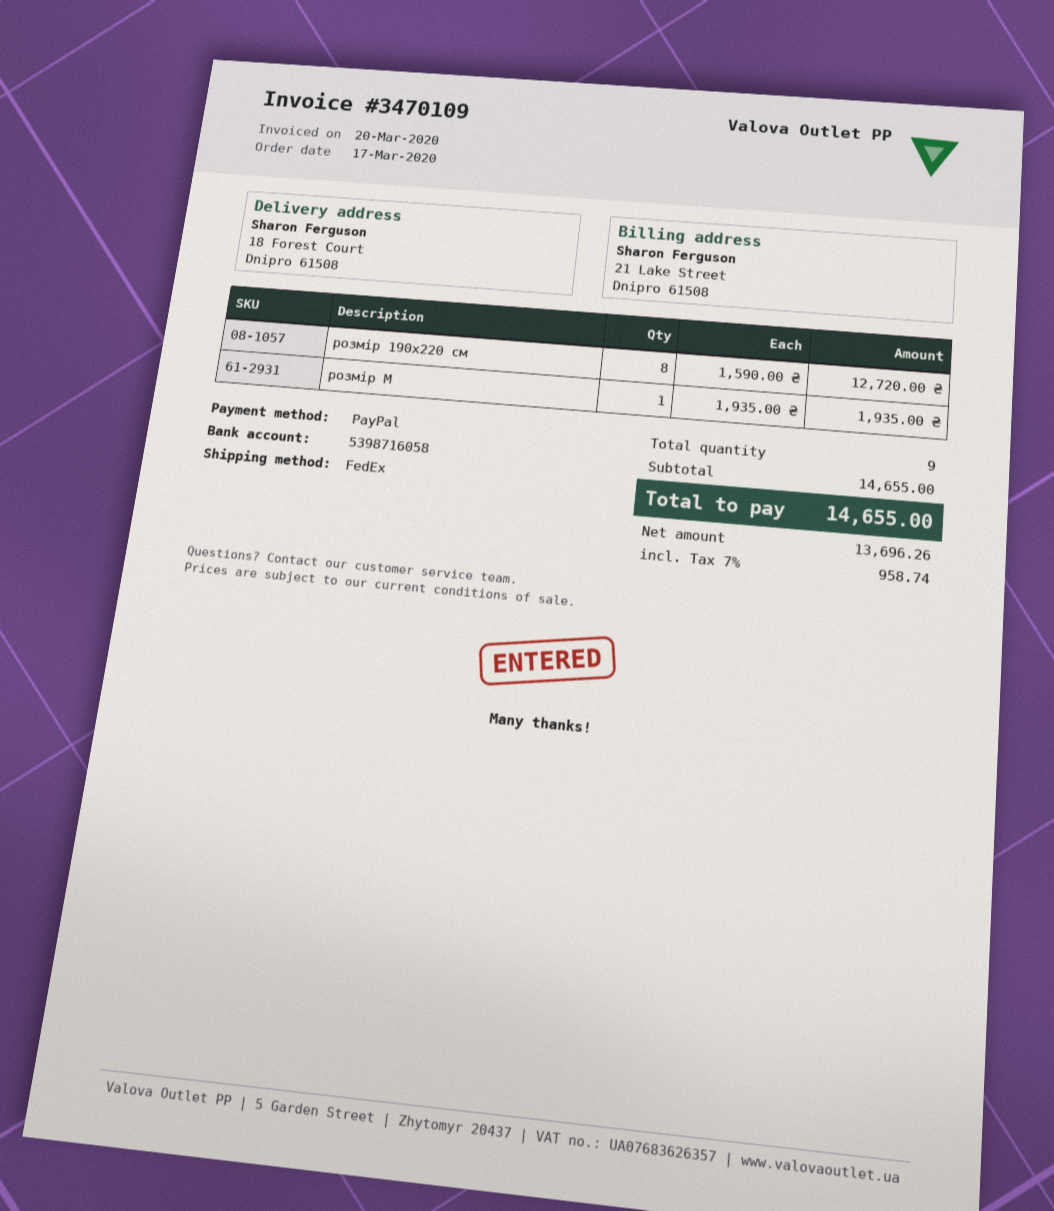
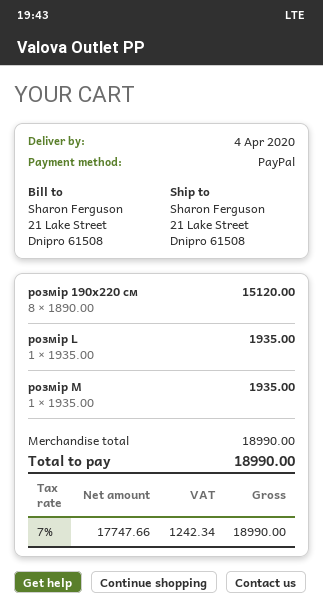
ship to: 18 Forest Court, Dnipro 61508 -> 21 Lake Street, Dnipro 61508
розмір 190х220 см: 8 x 1590.00 = 12720.00 -> 8 x 1890.00 = 15120.00
розмір L: none -> 1 x 1935.00 = 1935.00
subtotal: 14655.00 -> 18990.00
net: 13696.26 -> 17747.66
tax: 7% = 958.74 -> 7% = 1242.34
total: 14655.00 -> 18990.00

